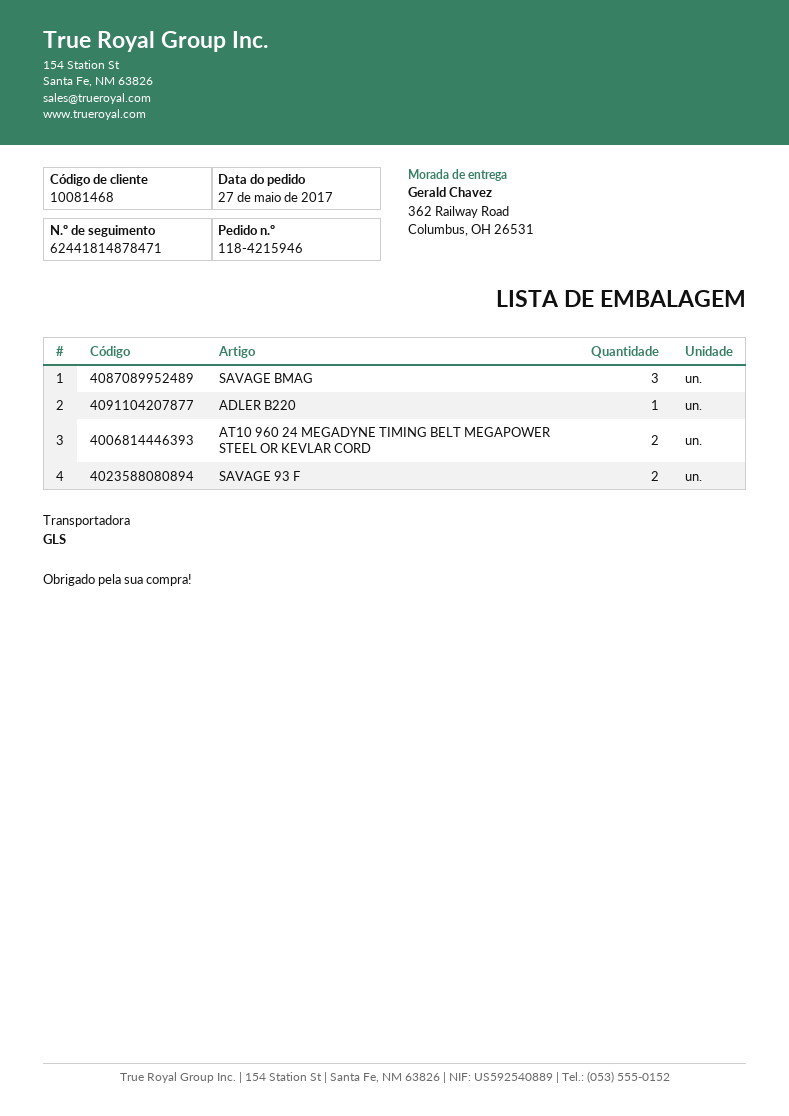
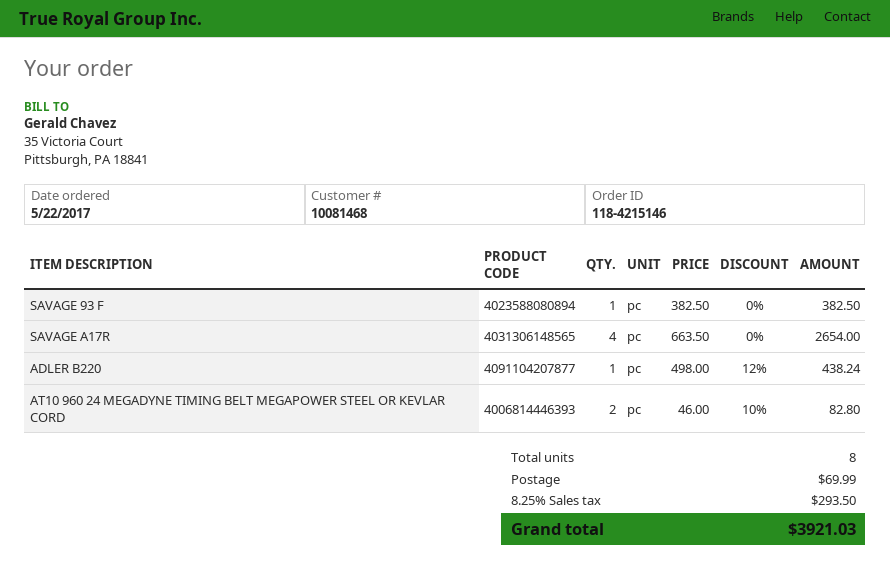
order number: 118-4215946 -> 118-4215146
order date: 2017-05-27 -> 2017-05-22
SAVAGE BMAG: 3 -> none
SAVAGE 93 F: 2 -> 1
SAVAGE A17R: none -> 4

